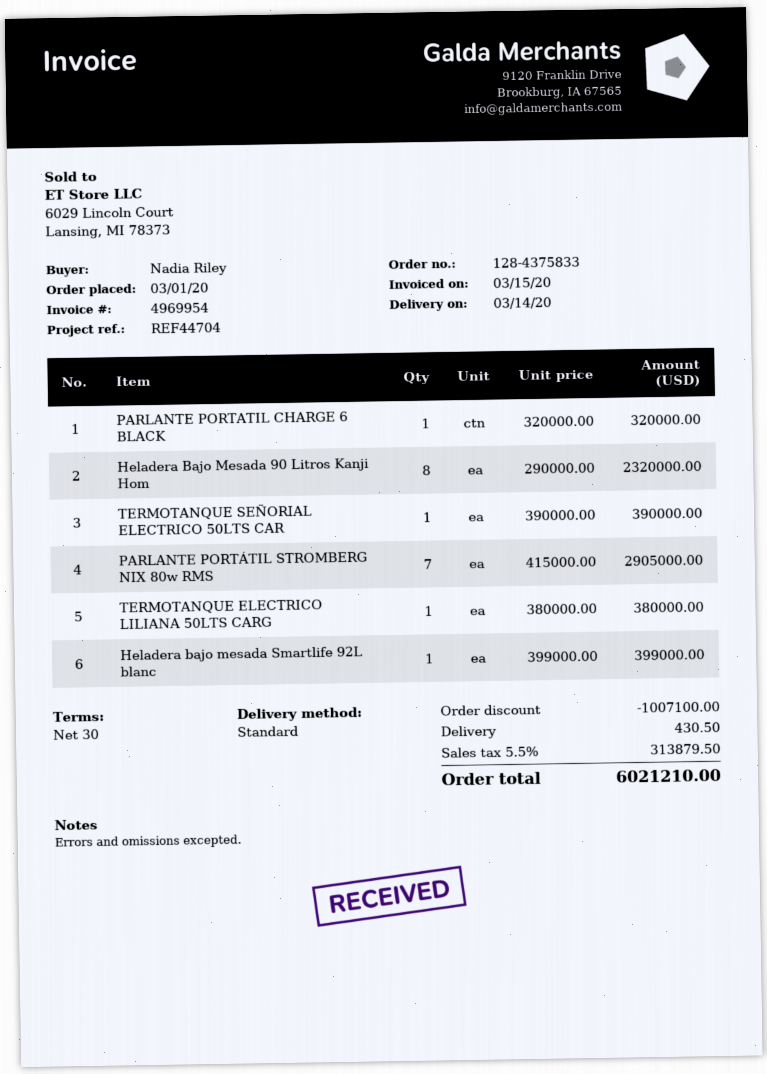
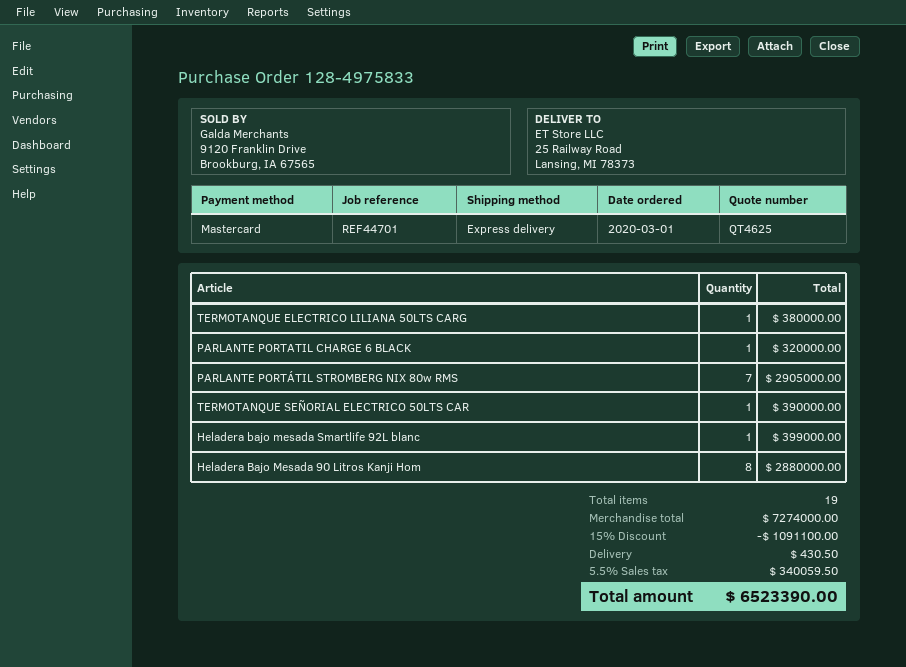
order number: 128-4375833 -> 128-4975833
reference: REF44704 -> REF44701
shipping method: standard -> express
Heladera Bajo Mesada 90 Litros Kanji Hom: 8 for 2320000.00 -> 8 for 2880000.00
discount: 1007100.00 -> 1091100.00
tax: 5.5% = 313879.50 -> 5.5% = 340059.50
total: 6021210.00 -> 6523390.00

